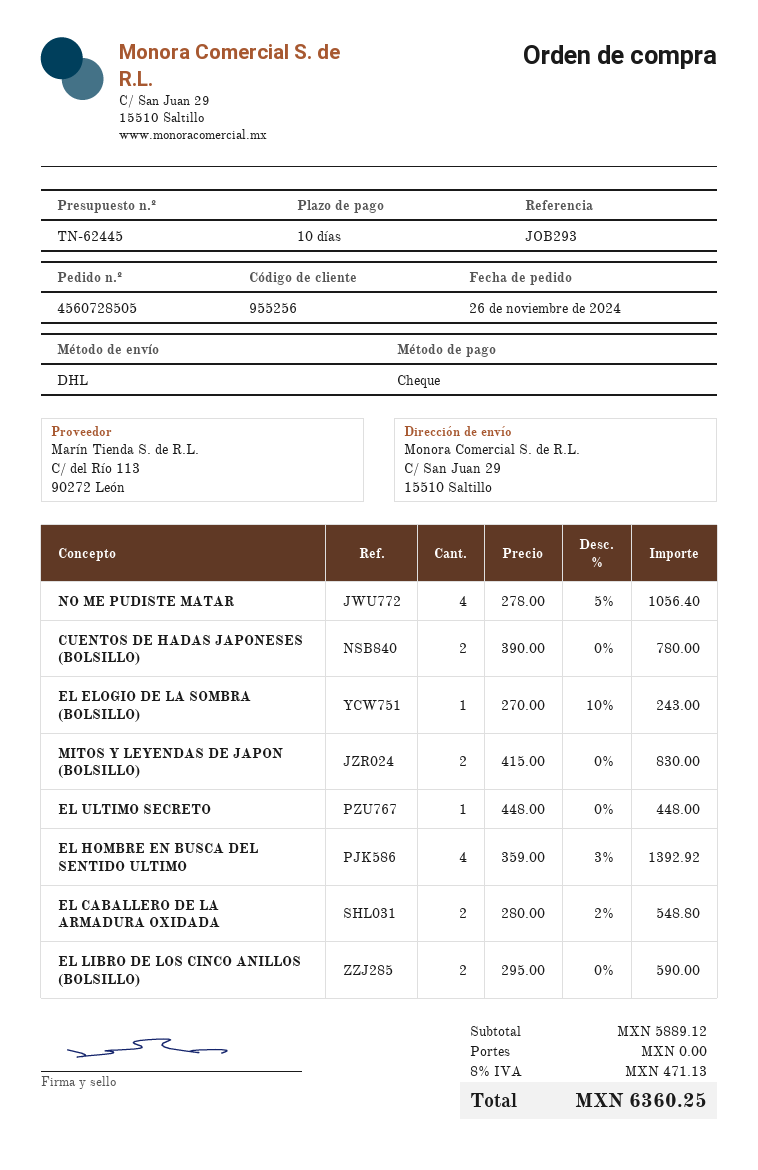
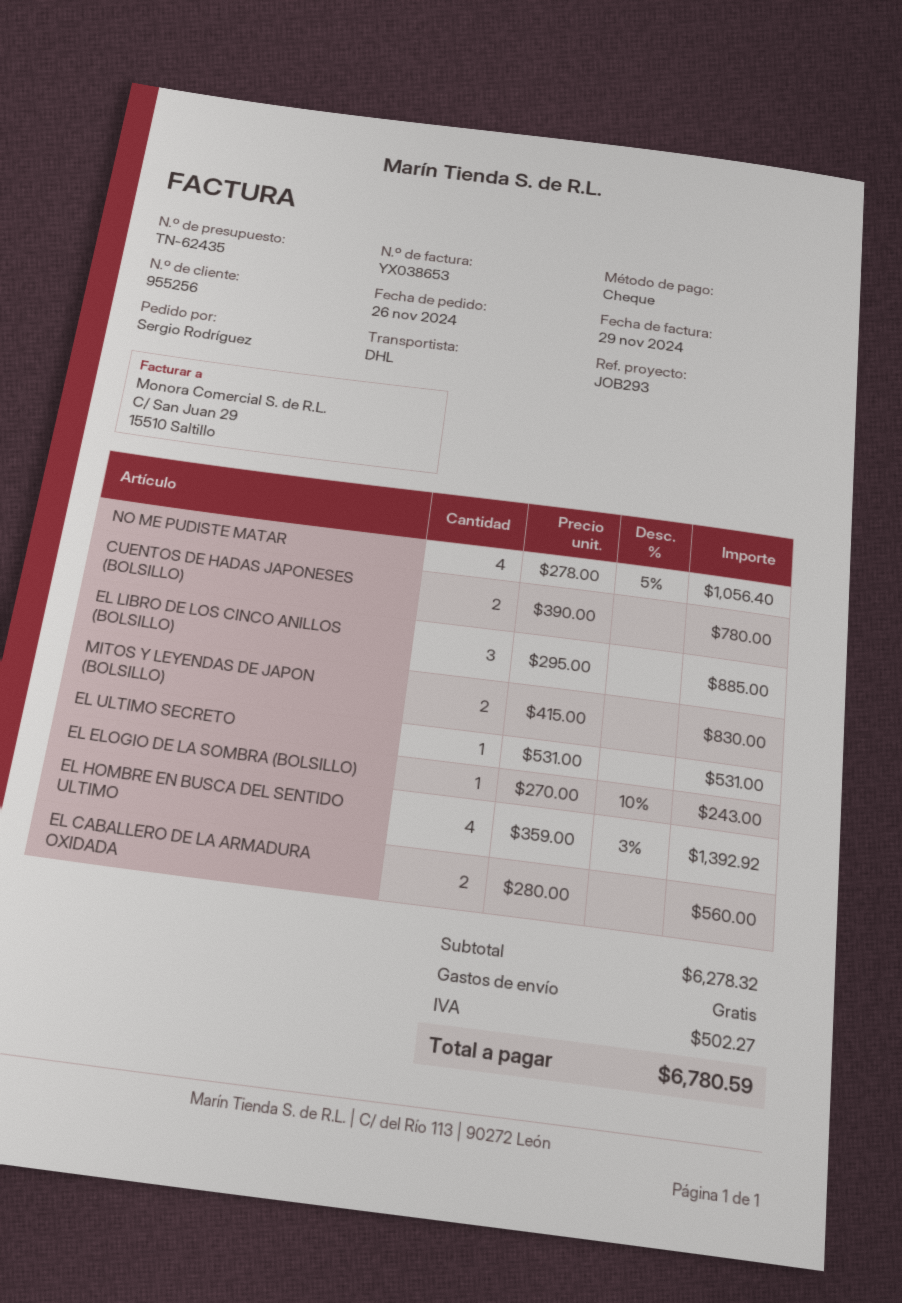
quote number: TN-62445 -> TN-62435
EL ULTIMO SECRETO: 1 x 448.00 = 448.00 -> 1 x 531.00 = 531.00
EL CABALLERO DE LA ARMADURA OXIDADA: 2 x 280.00 - 2% = 548.80 -> 2 x 280.00 = 560.00
EL LIBRO DE LOS CINCO ANILLOS (BOLSILLO): 2 x 295.00 = 590.00 -> 3 x 295.00 = 885.00
subtotal: 5889.12 -> 6278.32
tax: 471.13 -> 502.27
total: 6360.25 -> 6780.59

